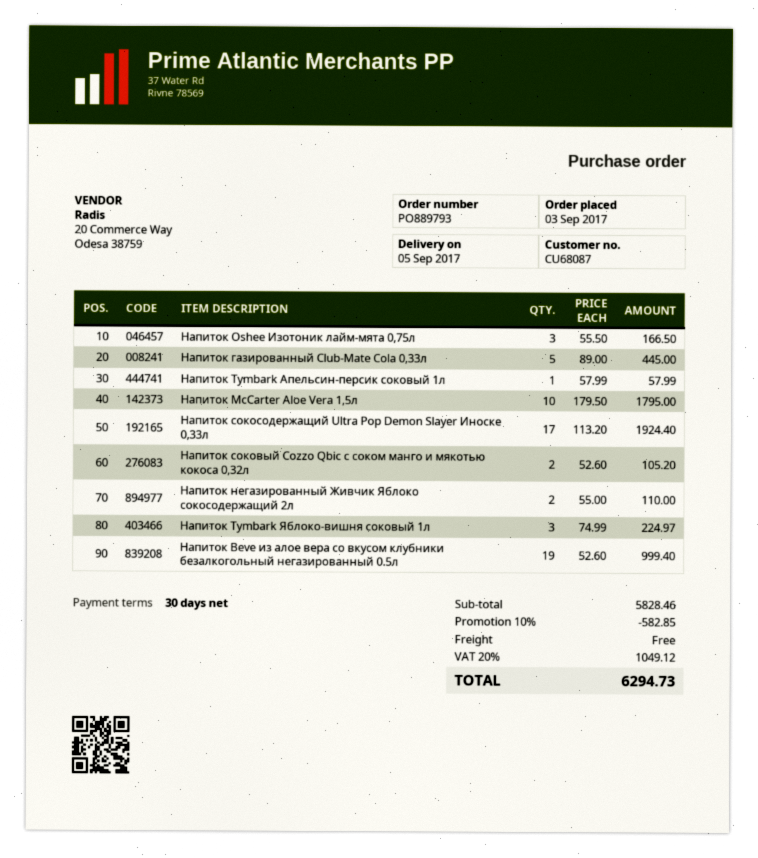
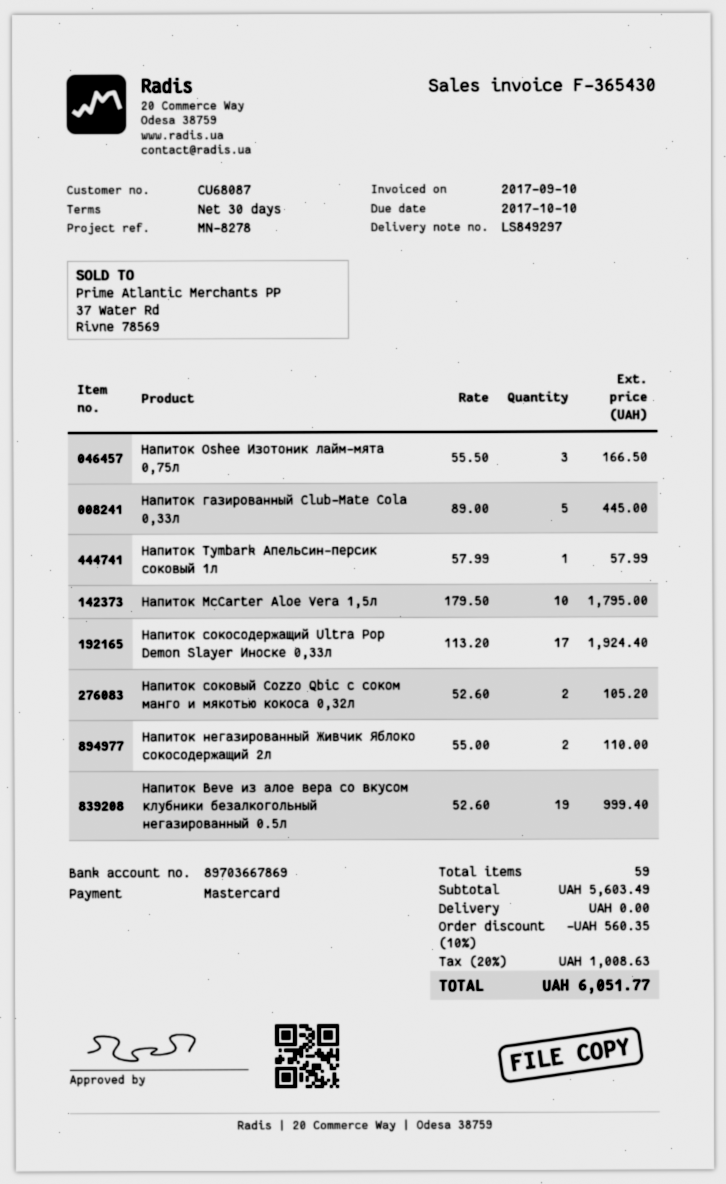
Напиток Tymbark Яблоко-вишня соковый 1л: 3 x 74.99 = 224.97 -> none
subtotal: 5828.46 -> 5603.49
discount: 10% = 582.85 -> 10% = 560.35
tax: 20% = 1049.12 -> 20% = 1008.63
total: 6294.73 -> 6051.77

